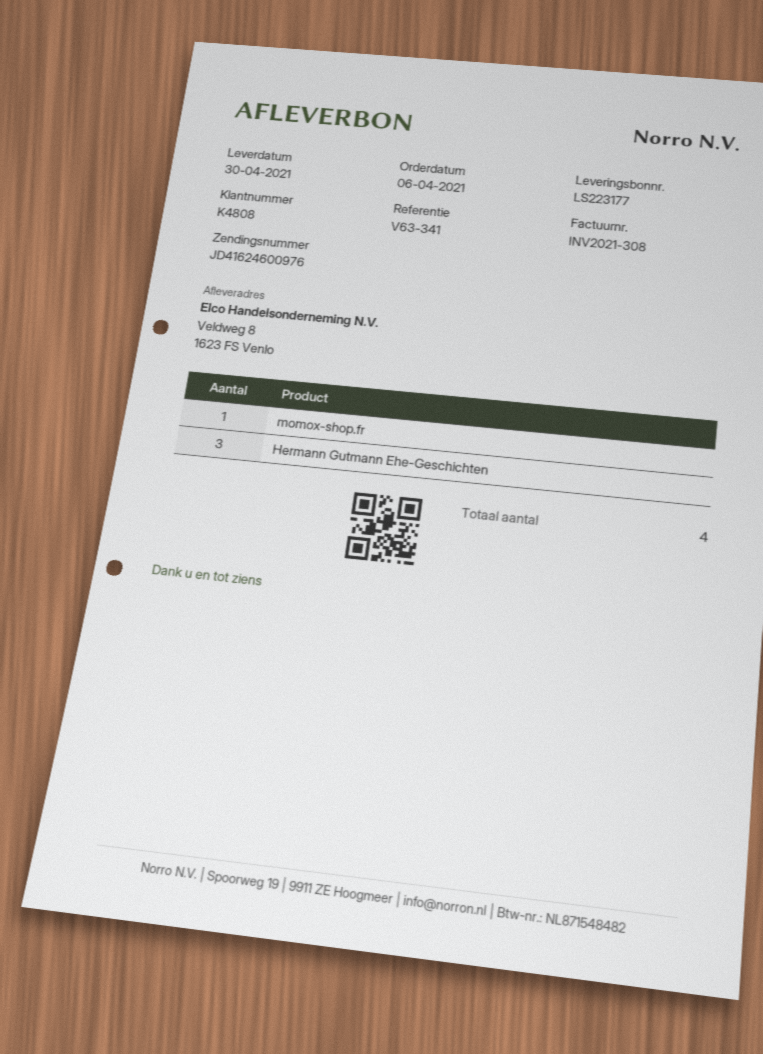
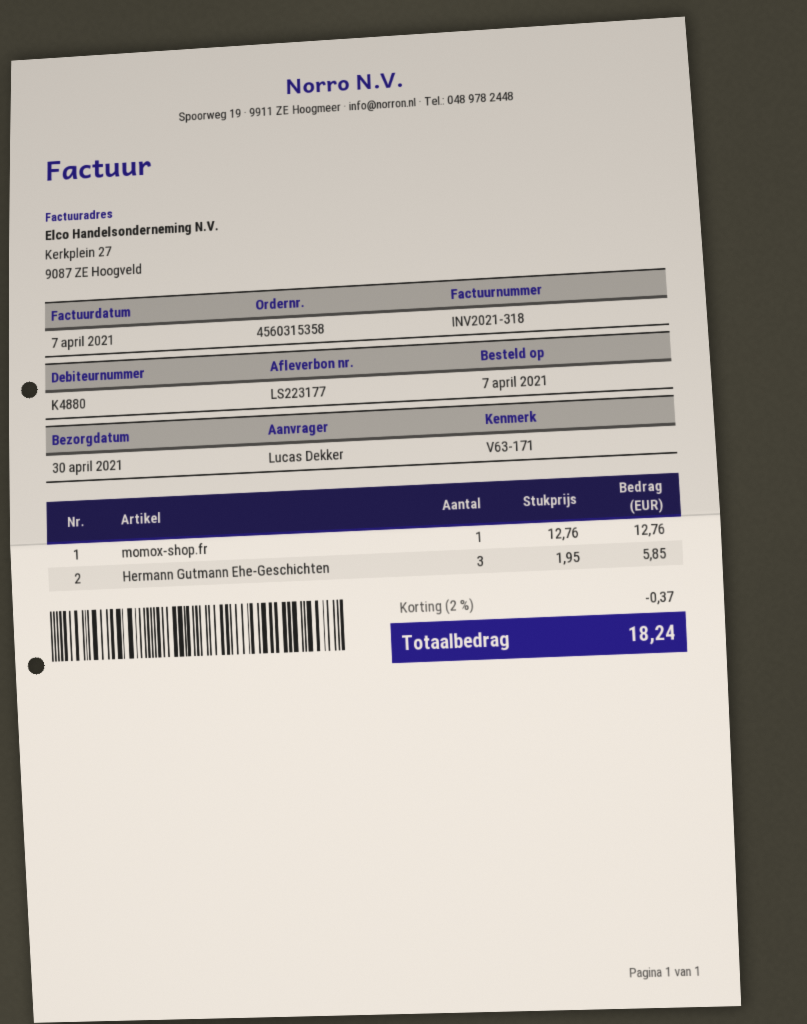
order date: 2021-04-06 -> 2021-04-07
invoice number: INV2021-308 -> INV2021-318
customer number: K4808 -> K4880
reference: V63-341 -> V63-171

